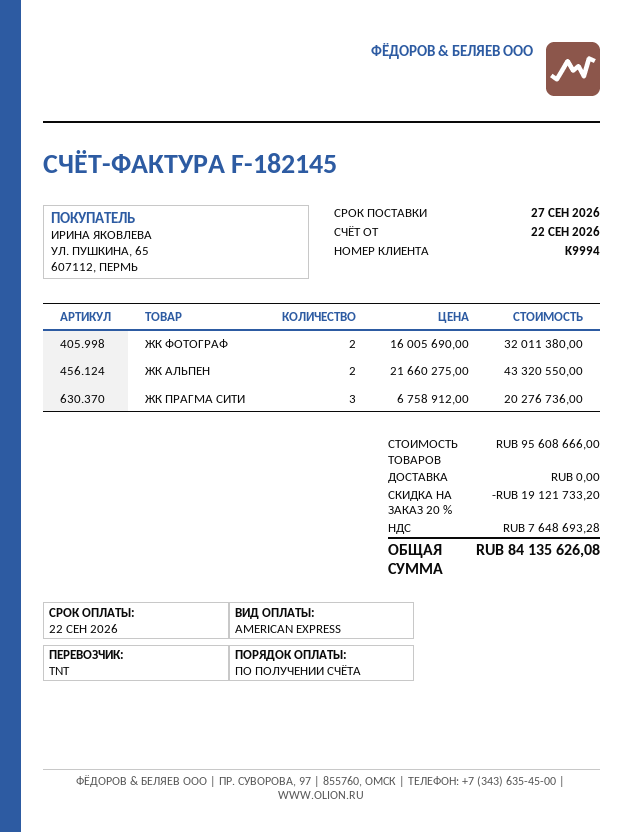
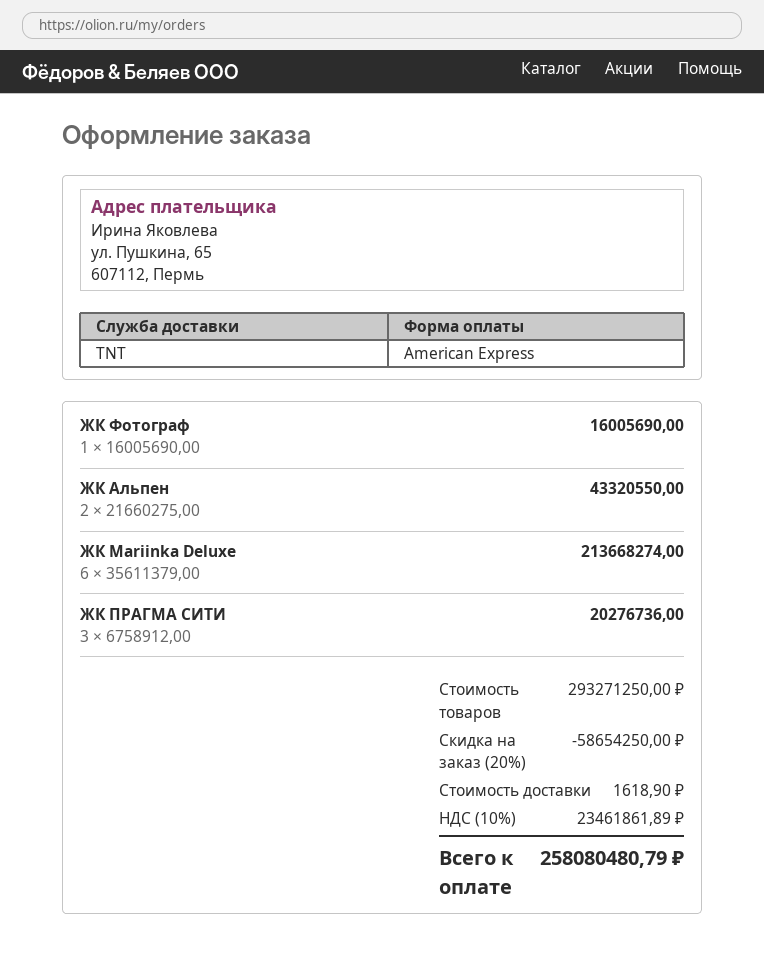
ЖК ФОТОГРАФ: 2 x 16005690.00 = 32011380.00 -> 1 x 16005690.00 = 16005690.00
ЖК Mariinka Deluxe: none -> 6 x 35611379.00 = 213668274.00
subtotal: 95608666.00 -> 293271250.00
discount: 20% = 19121733.20 -> 20% = 58654250.00
shipping: 0.00 -> 1618.90
tax: 7648693.28 -> 23461861.89
total: 84135626.08 -> 258080480.79

